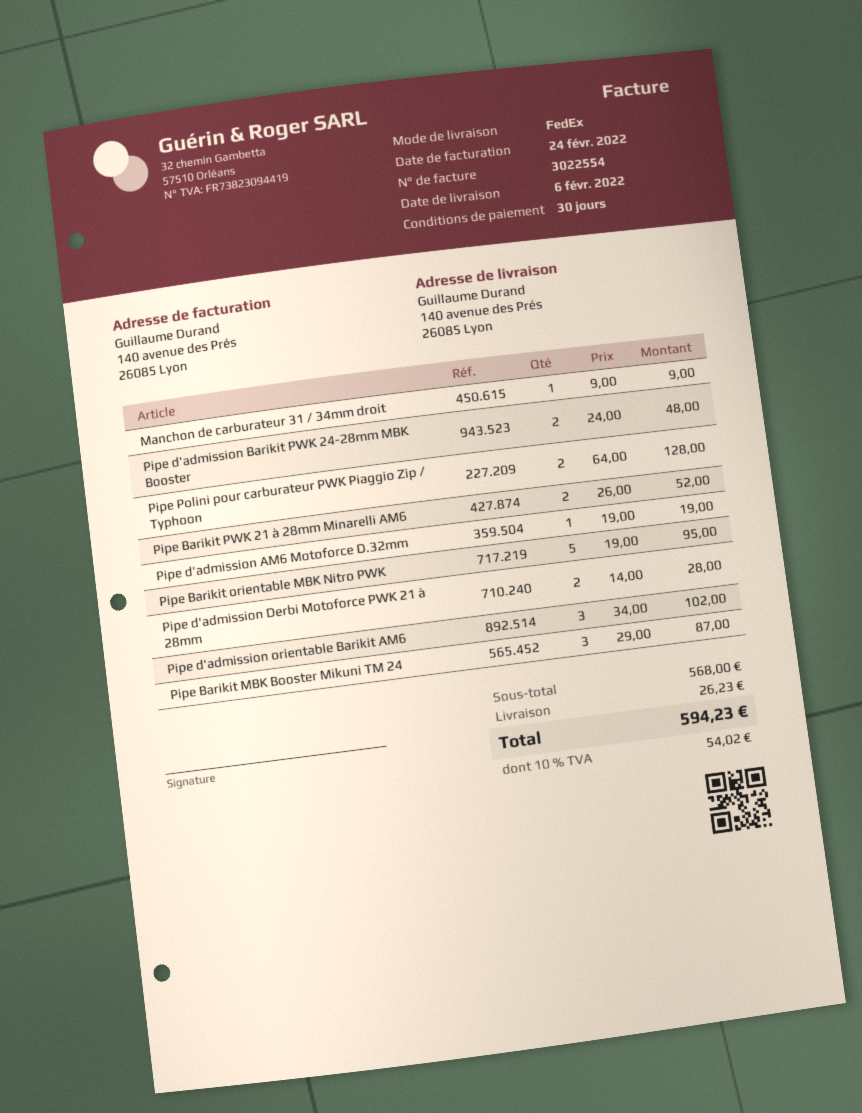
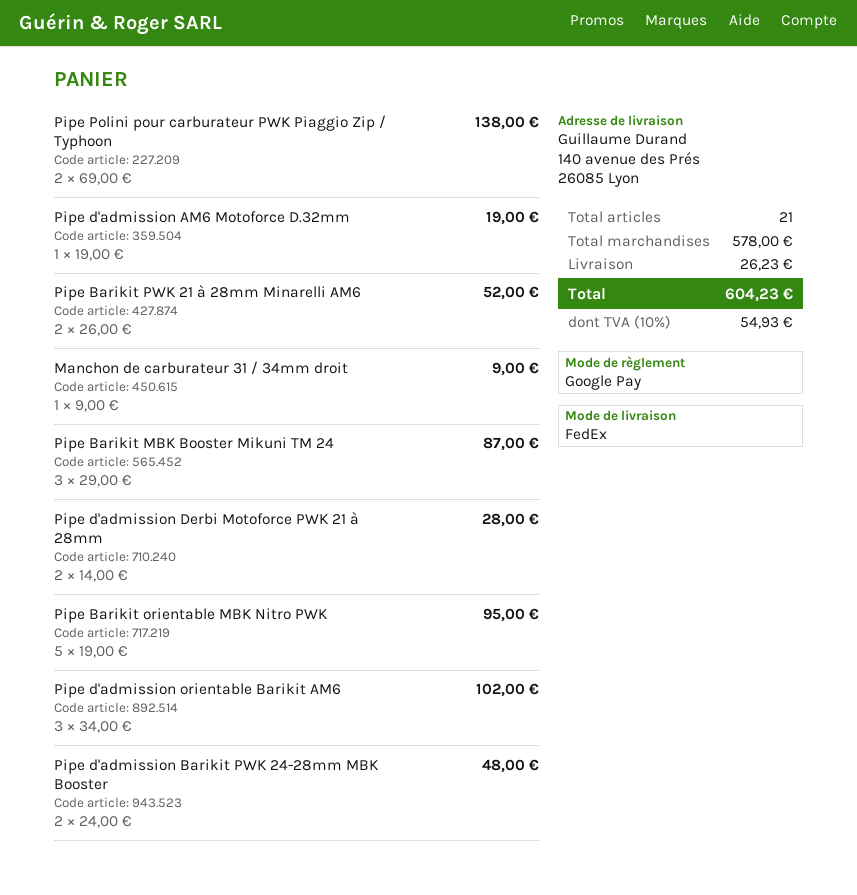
Pipe Polini pour carburateur PWK Piaggio Zip / Typhoon: 2 x 64.00 = 128.00 -> 2 x 69.00 = 138.00
subtotal: 568.00 -> 578.00
tax: 10% = 54.02 -> 10% = 54.93
total: 594.23 -> 604.23

